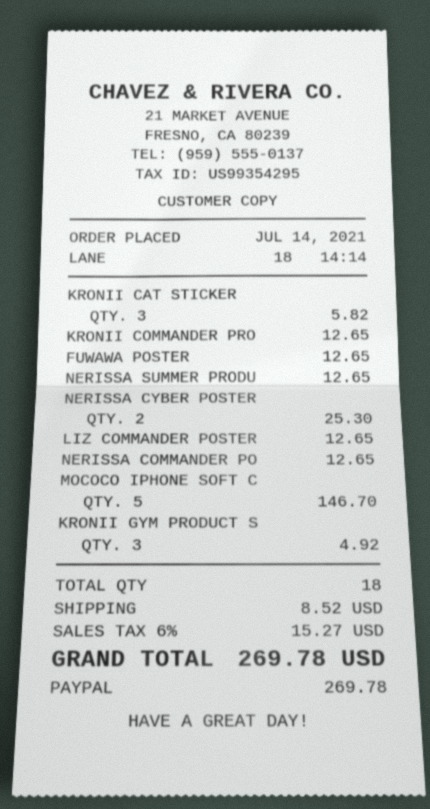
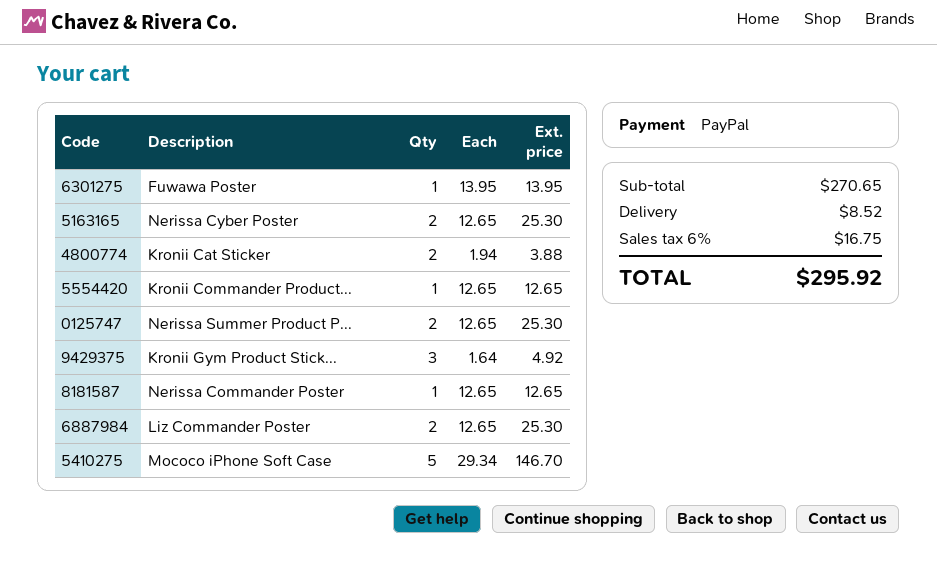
KRONII CAT STICKER: 3 for 5.82 -> 2 for 3.88
FUWAWA POSTER: 1 for 12.65 -> 1 for 13.95
NERISSA SUMMER PRODU: 1 for 12.65 -> 2 for 25.30
LIZ COMMANDER POSTER: 1 for 12.65 -> 2 for 25.30
tax: 6% = 15.27 -> 6% = 16.75
total: 269.78 -> 295.92

